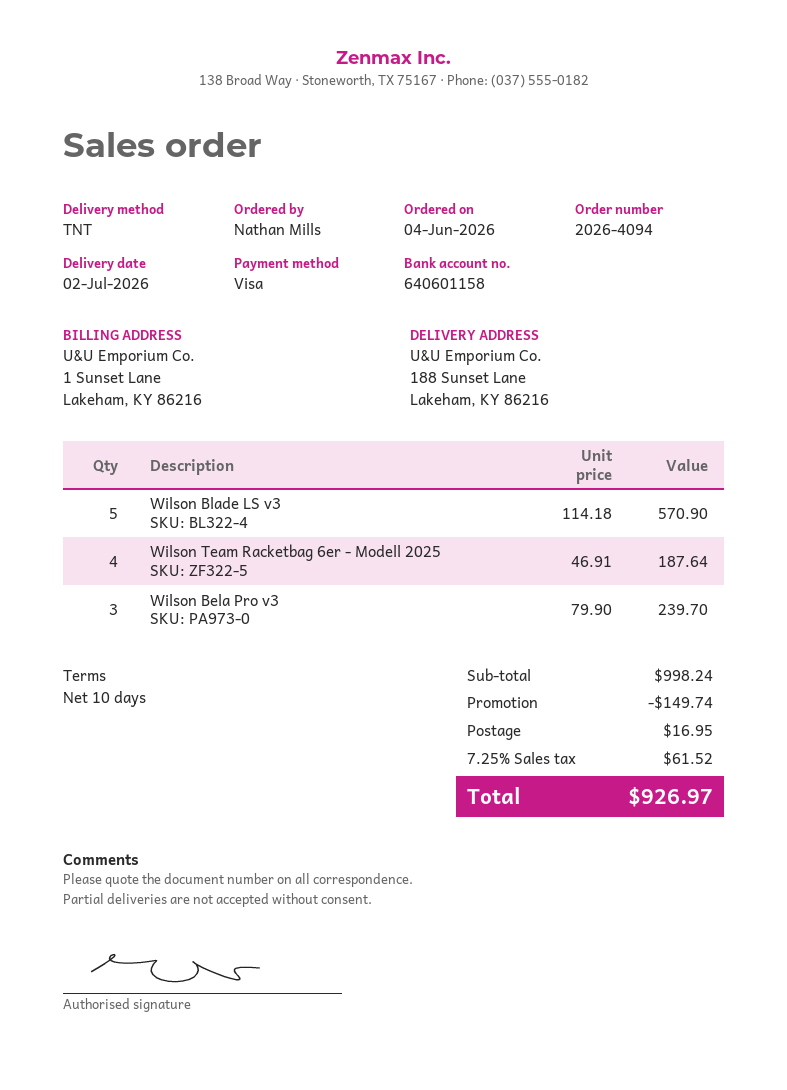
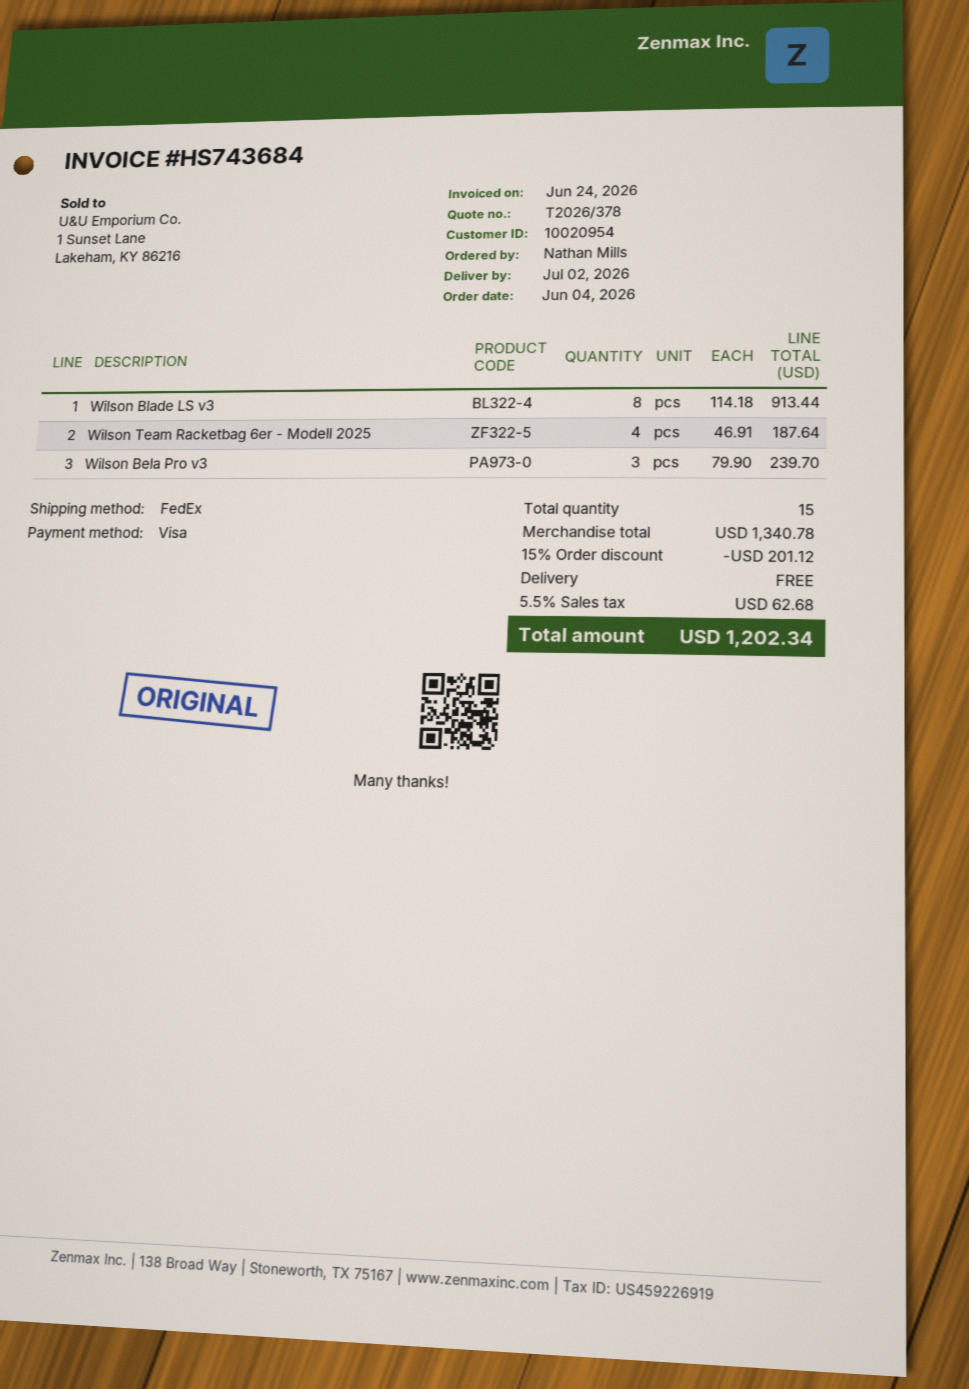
shipping method: TNT -> FedEx
Wilson Blade LS v3: 5 x 114.18 = 570.90 -> 8 x 114.18 = 913.44
subtotal: 998.24 -> 1340.78
discount: 149.74 -> 201.12
shipping: 16.95 -> 0.00
tax: 7.25% = 61.52 -> 5.5% = 62.68
total: 926.97 -> 1202.34

